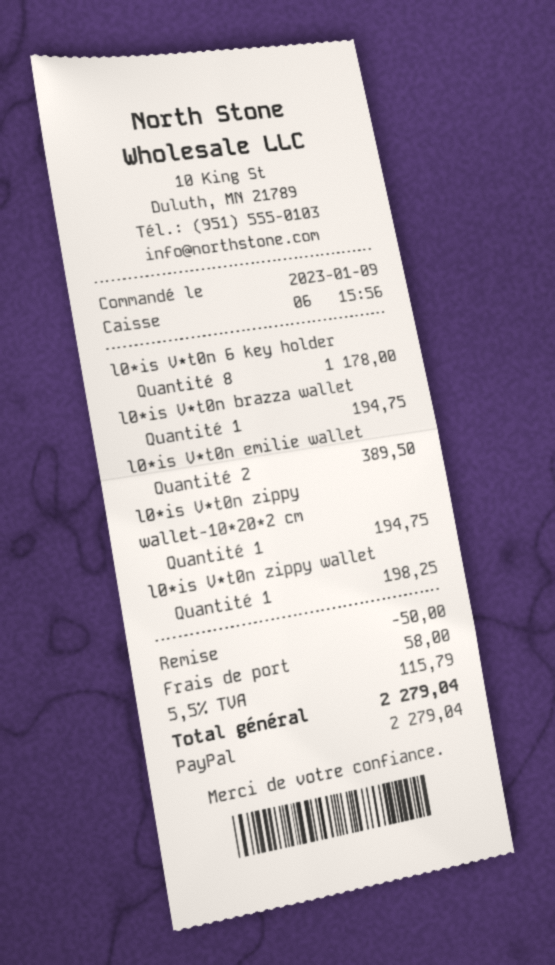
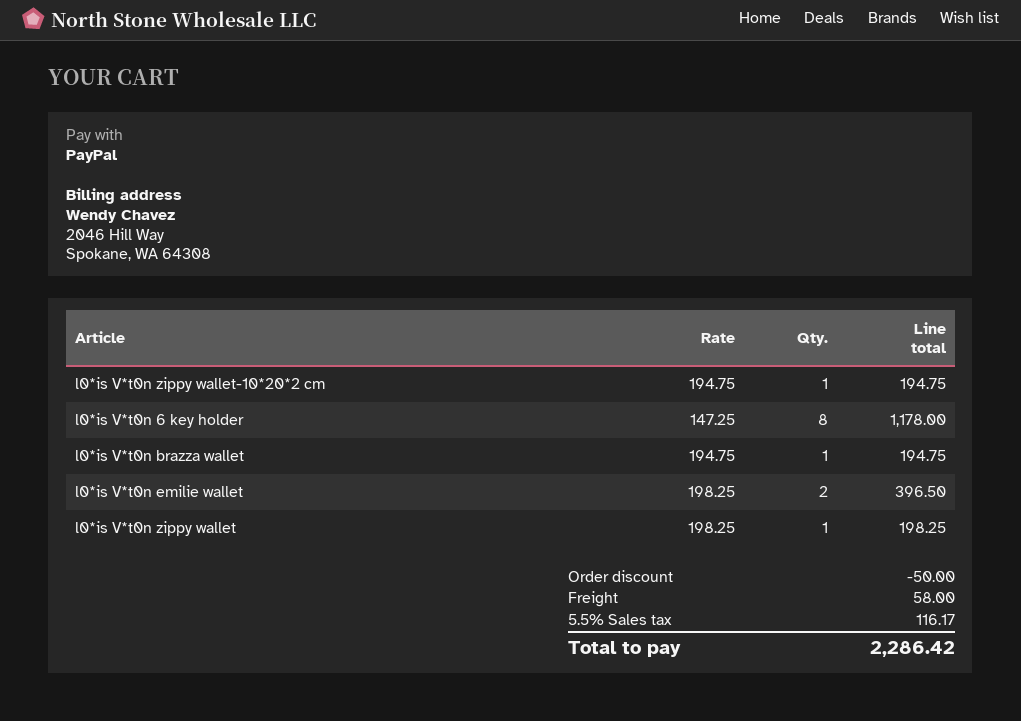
l0*is V*t0n emilie wallet: 2 for 389.50 -> 2 for 396.50
tax: 5.5% = 115.79 -> 5.5% = 116.17
total: 2279.04 -> 2286.42

